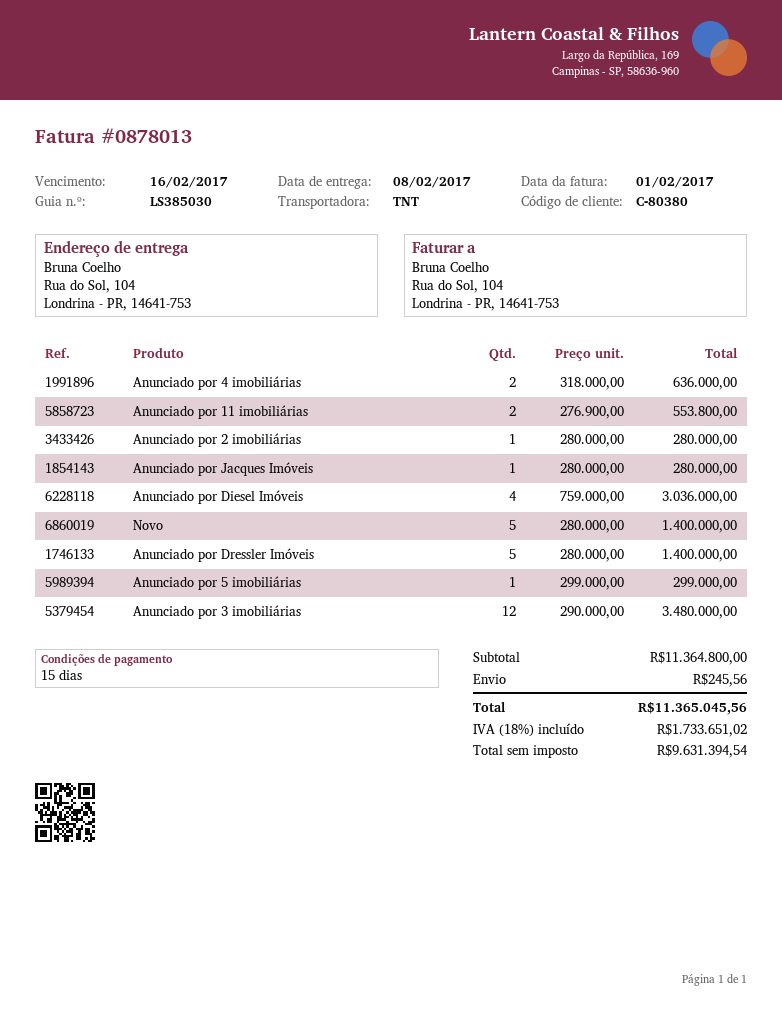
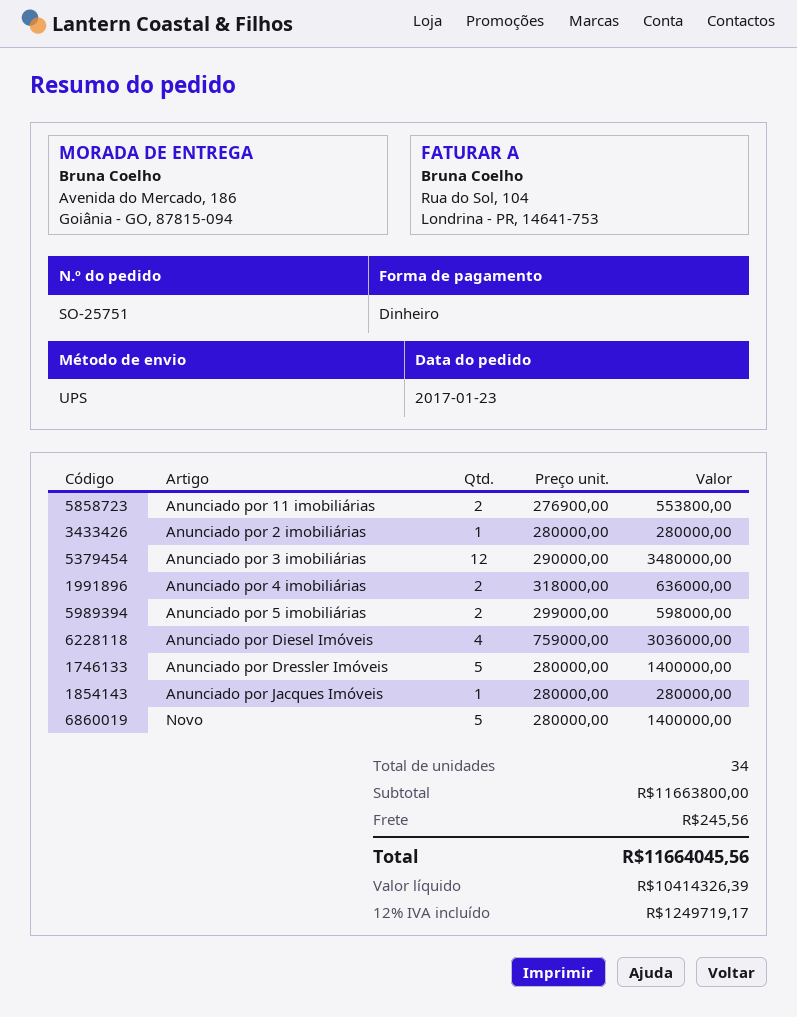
shipping method: TNT -> UPS
ship to: Rua do Sol, 104, Londrina - PR, 14641-753 -> Avenida do Mercado, 186, Goiânia - GO, 87815-094
Anunciado por 5 imobiliárias: 1 x 299000.00 = 299000.00 -> 2 x 299000.00 = 598000.00
subtotal: 11364800.00 -> 11663800.00
net: 9631394.54 -> 10414326.39
tax: 18% = 1733651.02 -> 12% = 1249719.17
total: 11365045.56 -> 11664045.56

